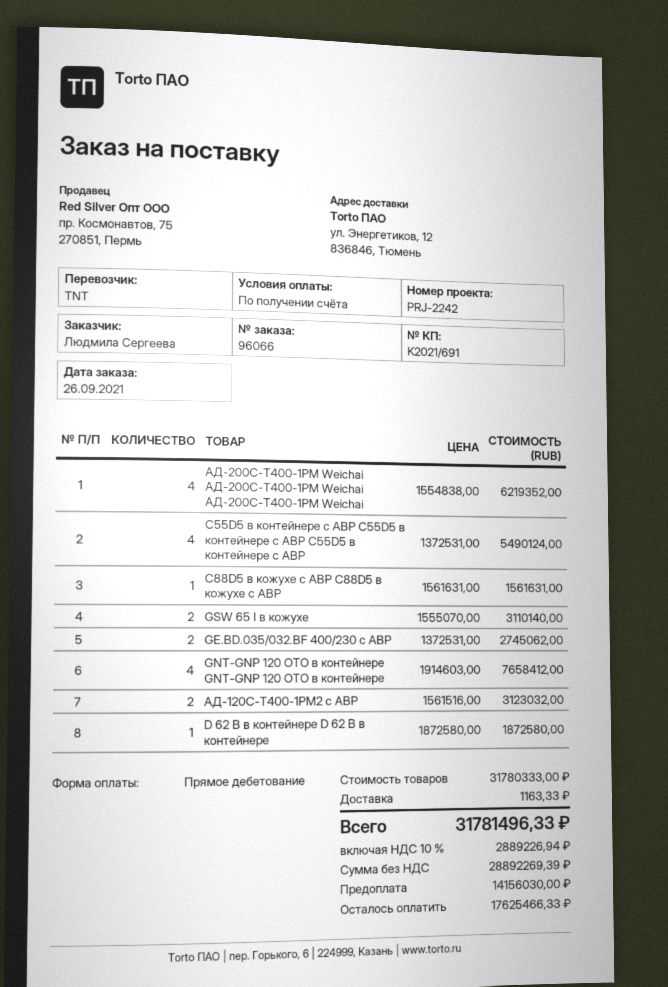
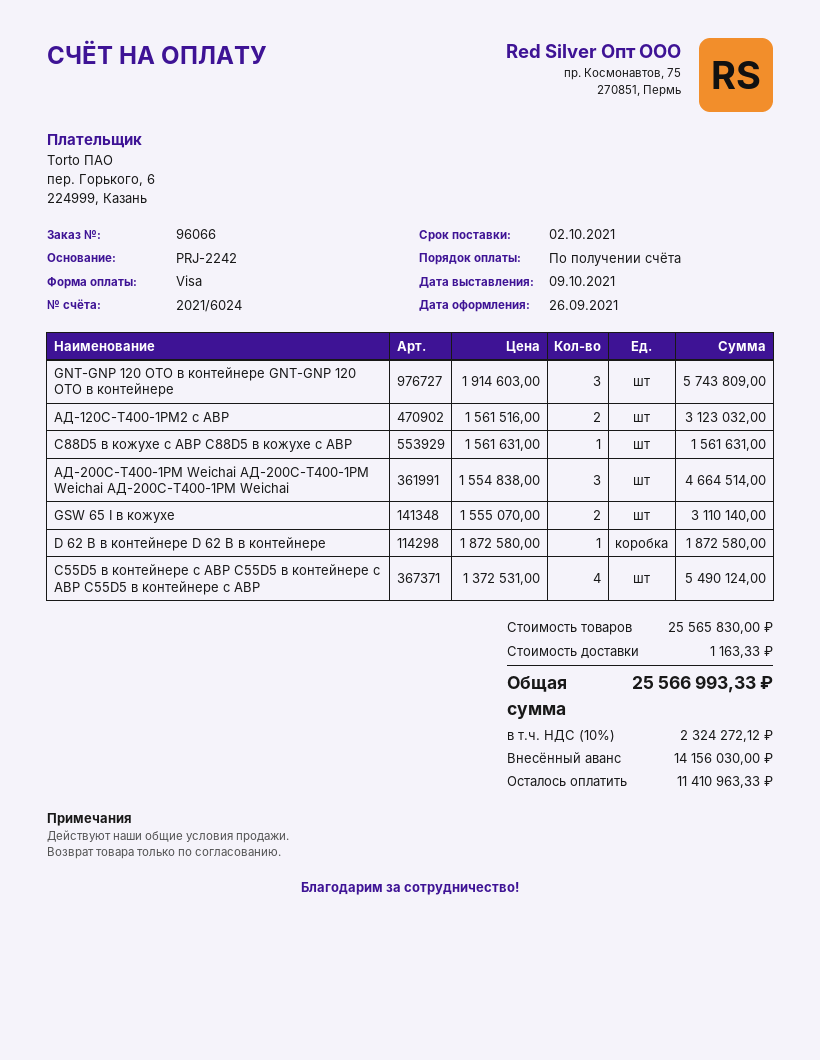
payment method: direct debit -> Visa
АД-200С-Т400-1РМ Weichai АД-200С-Т400-1РМ Weichai АД-200С-Т400-1РМ Weichai: 4 x 1554838.00 = 6219352.00 -> 3 x 1554838.00 = 4664514.00
GE.BD.035/032.BF 400/230 с АВР: 2 x 1372531.00 = 2745062.00 -> none
GNT-GNP 120 OTO в контейнере GNT-GNP 120 OTO в контейнере: 4 x 1914603.00 = 7658412.00 -> 3 x 1914603.00 = 5743809.00
subtotal: 31780333.00 -> 25565830.00
tax: 10% = 2889226.94 -> 10% = 2324272.12
total: 31781496.33 -> 25566993.33
balance: 17625466.33 -> 11410963.33

